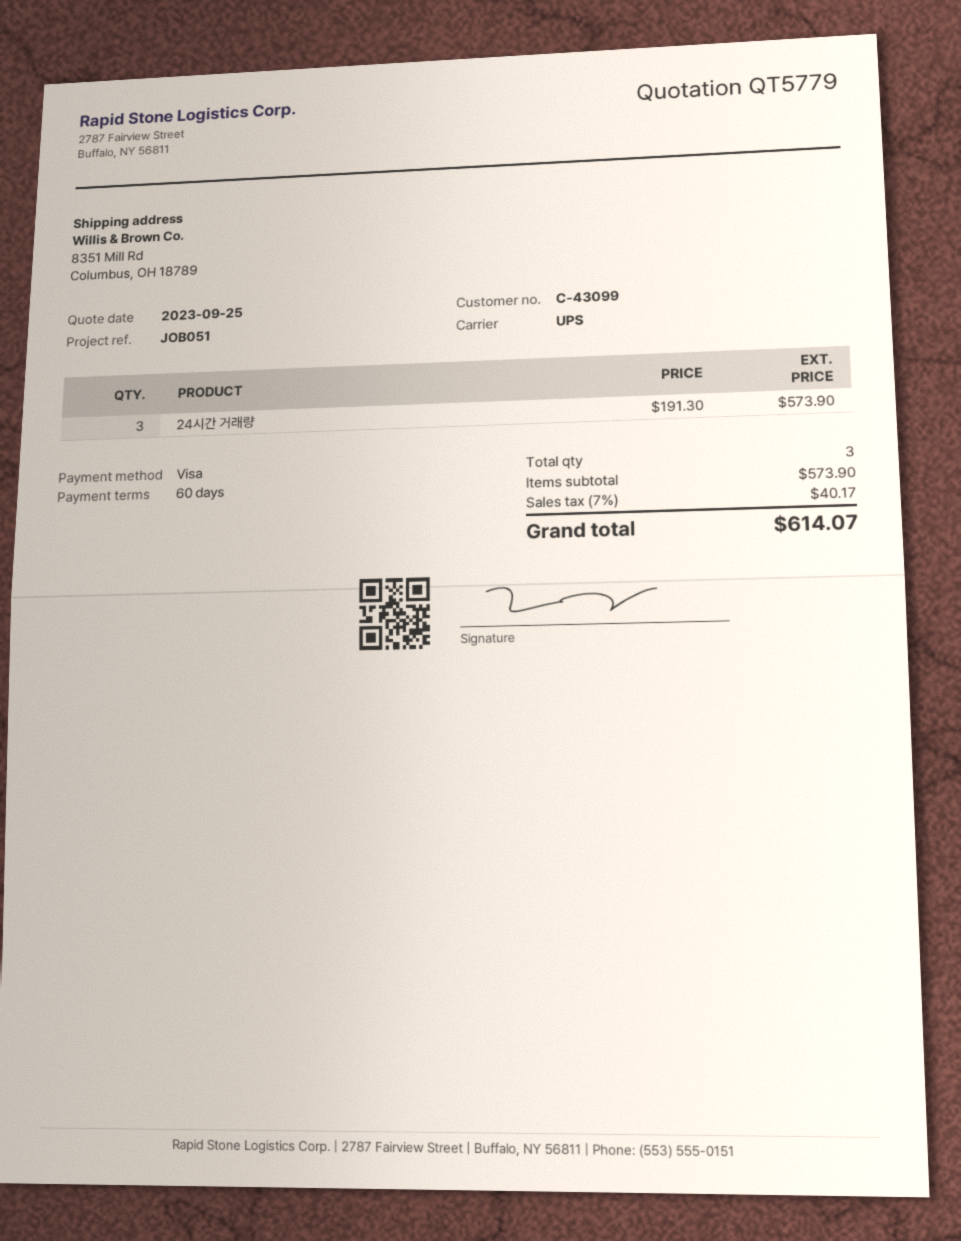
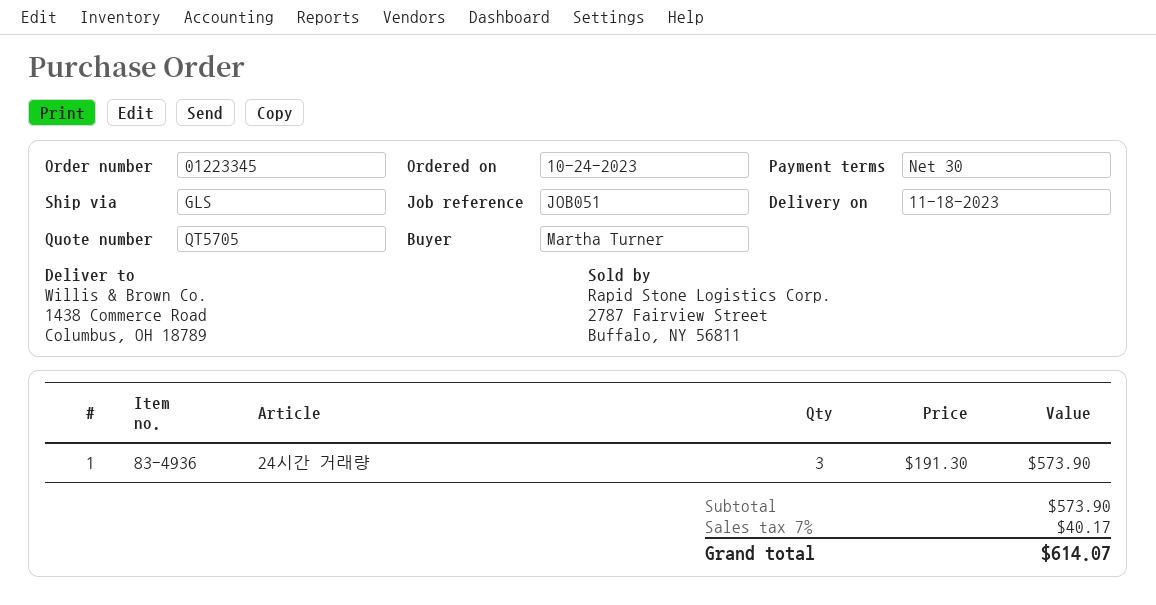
quote number: QT5779 -> QT5705
payment terms: 60 days -> 30 days
shipping method: UPS -> GLS
ship to: 8351 Mill Rd, Columbus, OH 18789 -> 1438 Commerce Road, Columbus, OH 18789

